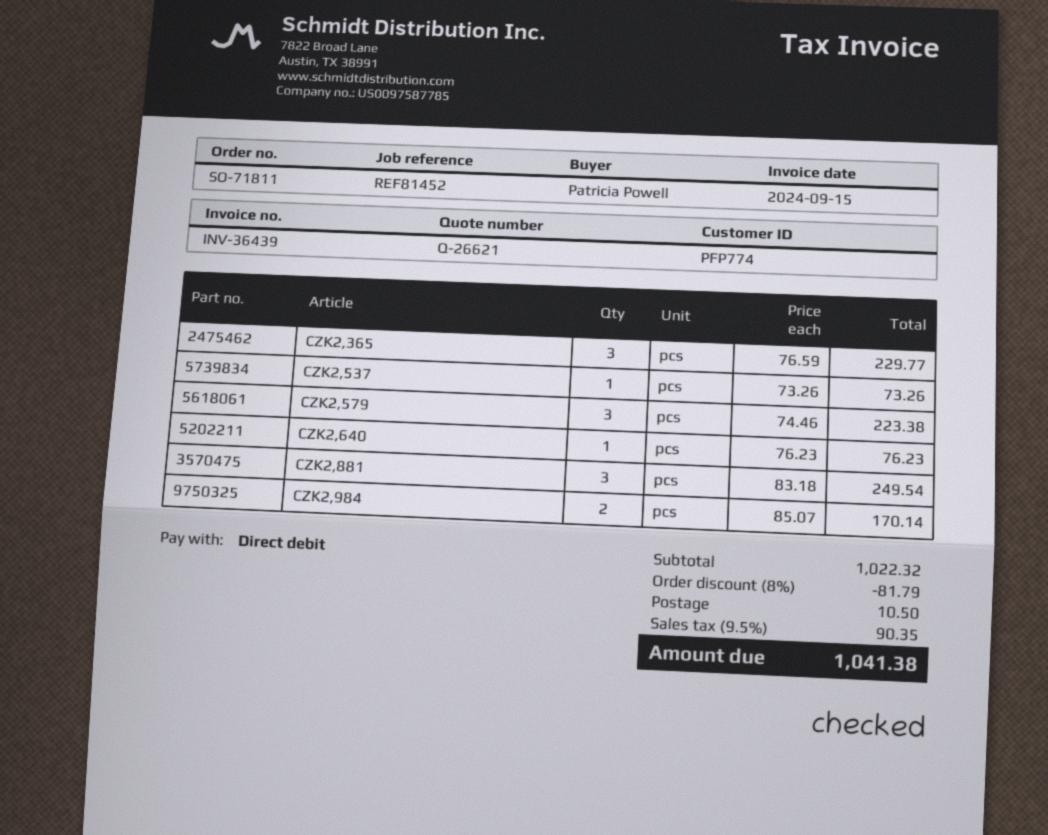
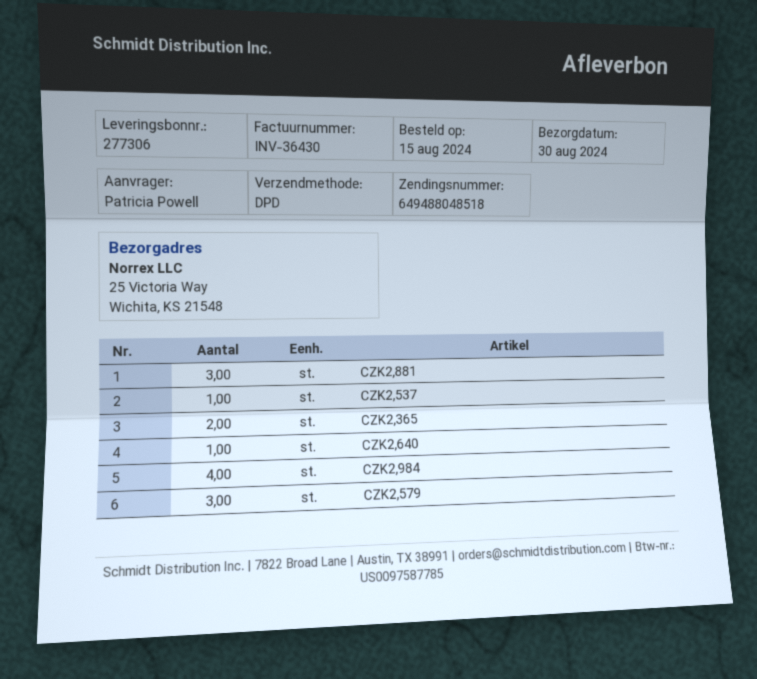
invoice number: INV-36439 -> INV-36430
CZK2,365: 3 -> 2
CZK2,984: 2 -> 4

